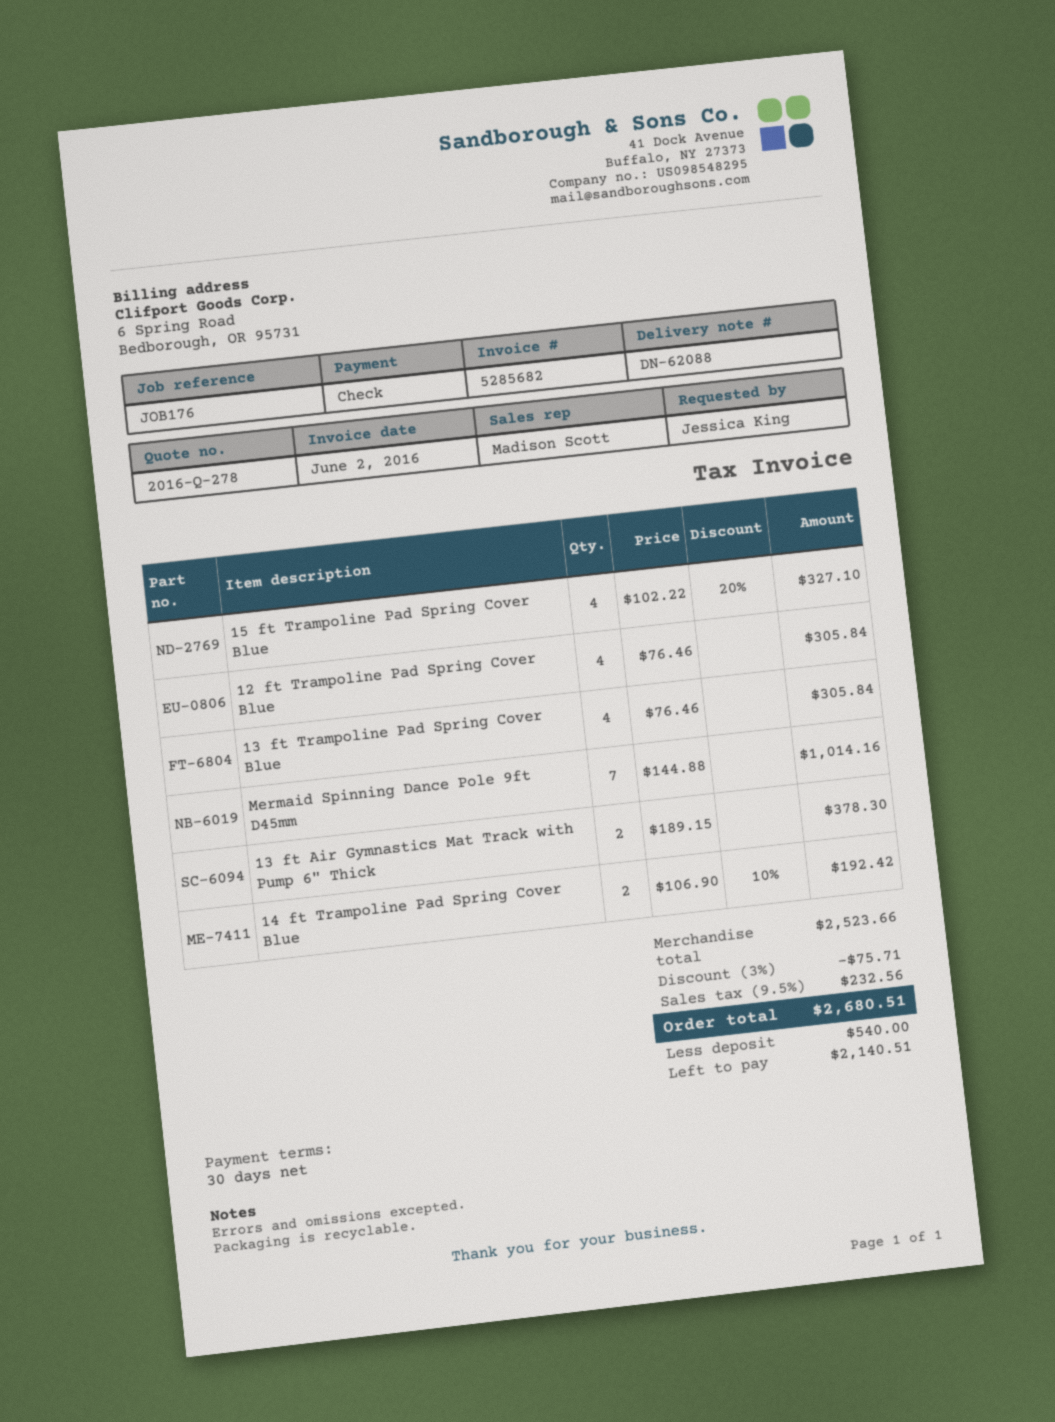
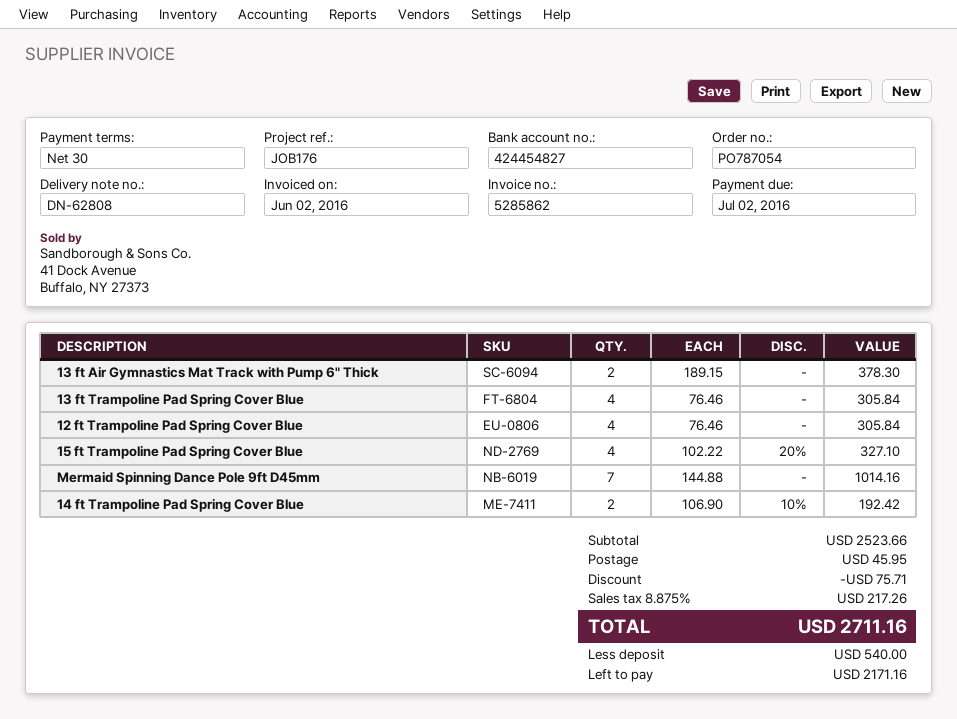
delivery note number: DN-62088 -> DN-62808
invoice number: 5285682 -> 5285862
shipping: none -> 45.95
tax: 9.5% = 232.56 -> 8.875% = 217.26
total: 2680.51 -> 2711.16
balance: 2140.51 -> 2171.16

